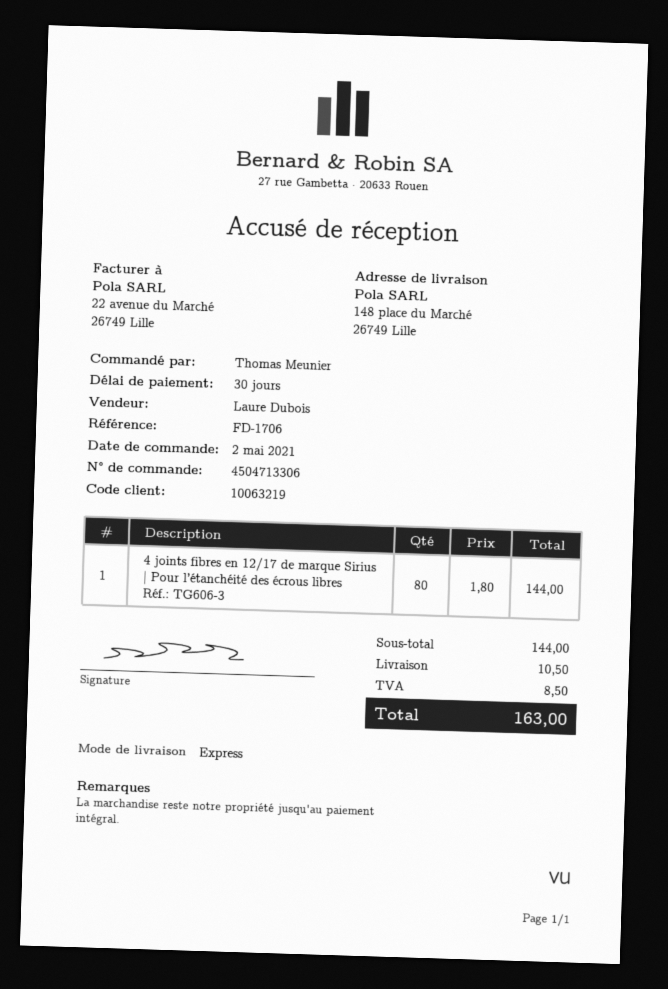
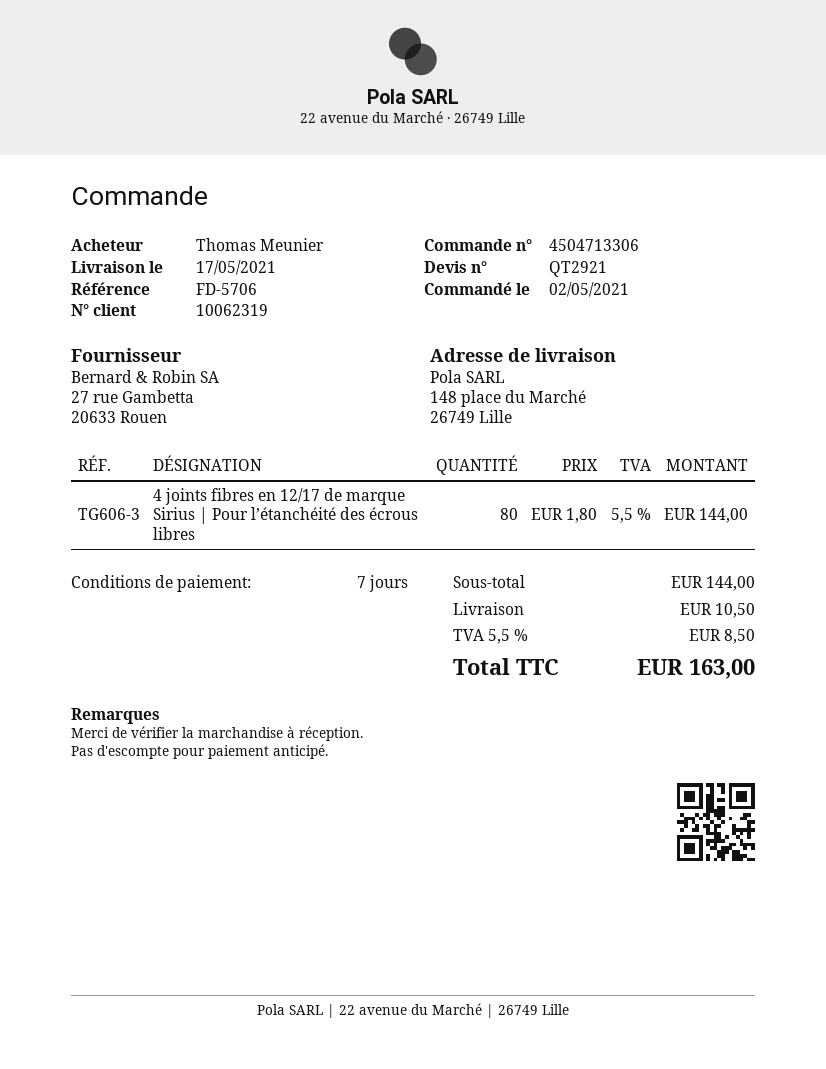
payment terms: 30 days -> 7 days
customer number: 10063219 -> 10062319
reference: FD-1706 -> FD-5706

